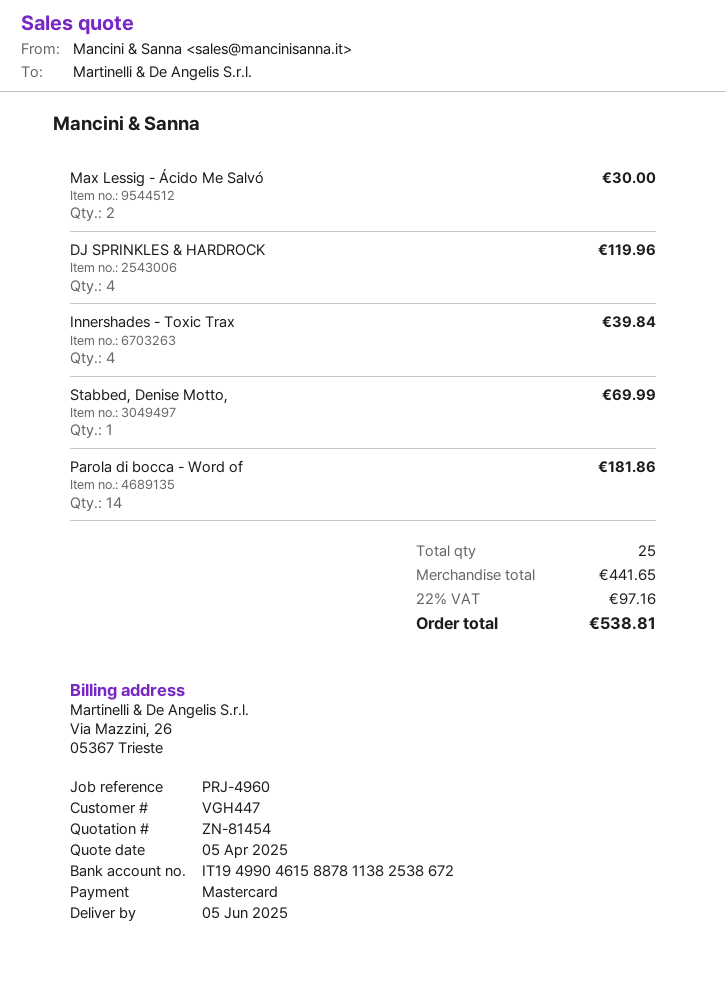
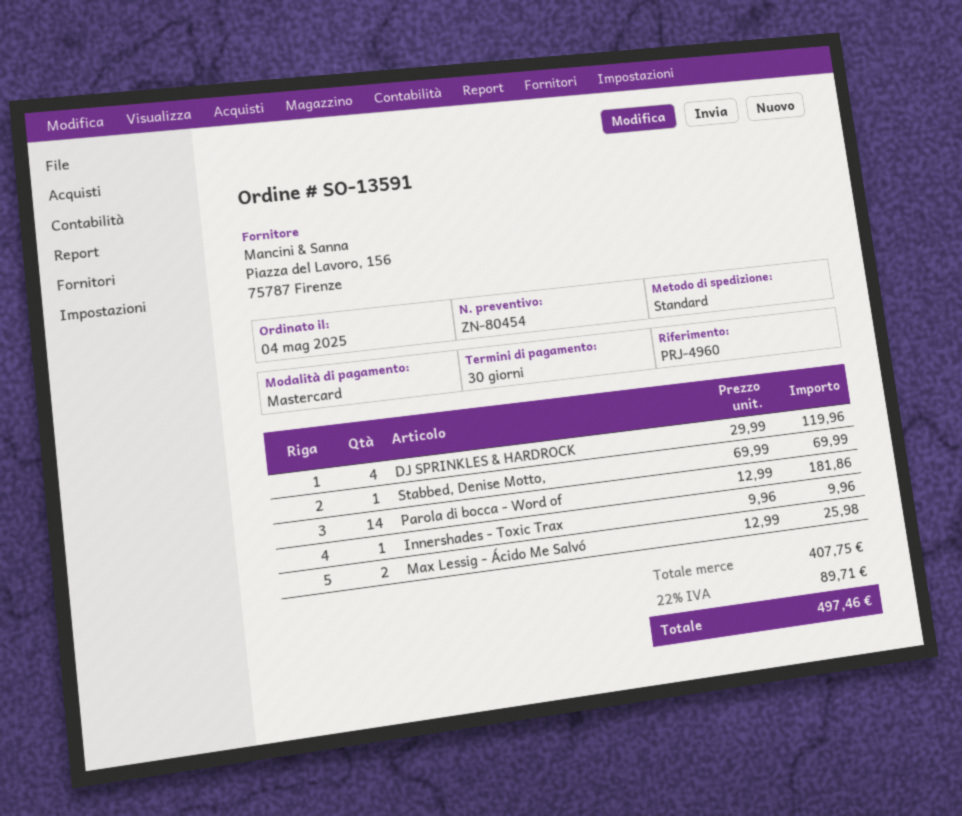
quote number: ZN-81454 -> ZN-80454
Max Lessig - Ácido Me Salvó: 2 for 30.00 -> 2 for 25.98
Innershades - Toxic Trax: 4 for 39.84 -> 1 for 9.96
subtotal: 441.65 -> 407.75
tax: 22% = 97.16 -> 22% = 89.71
total: 538.81 -> 497.46

